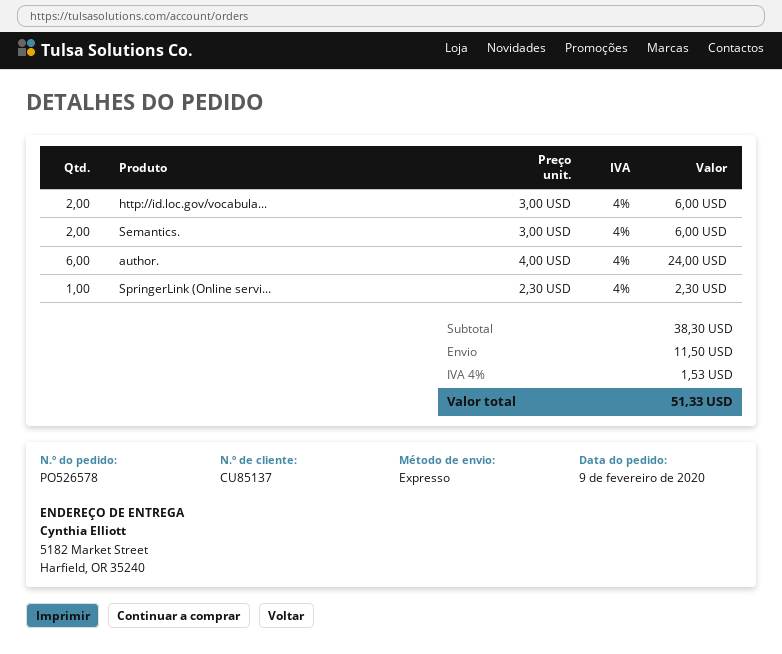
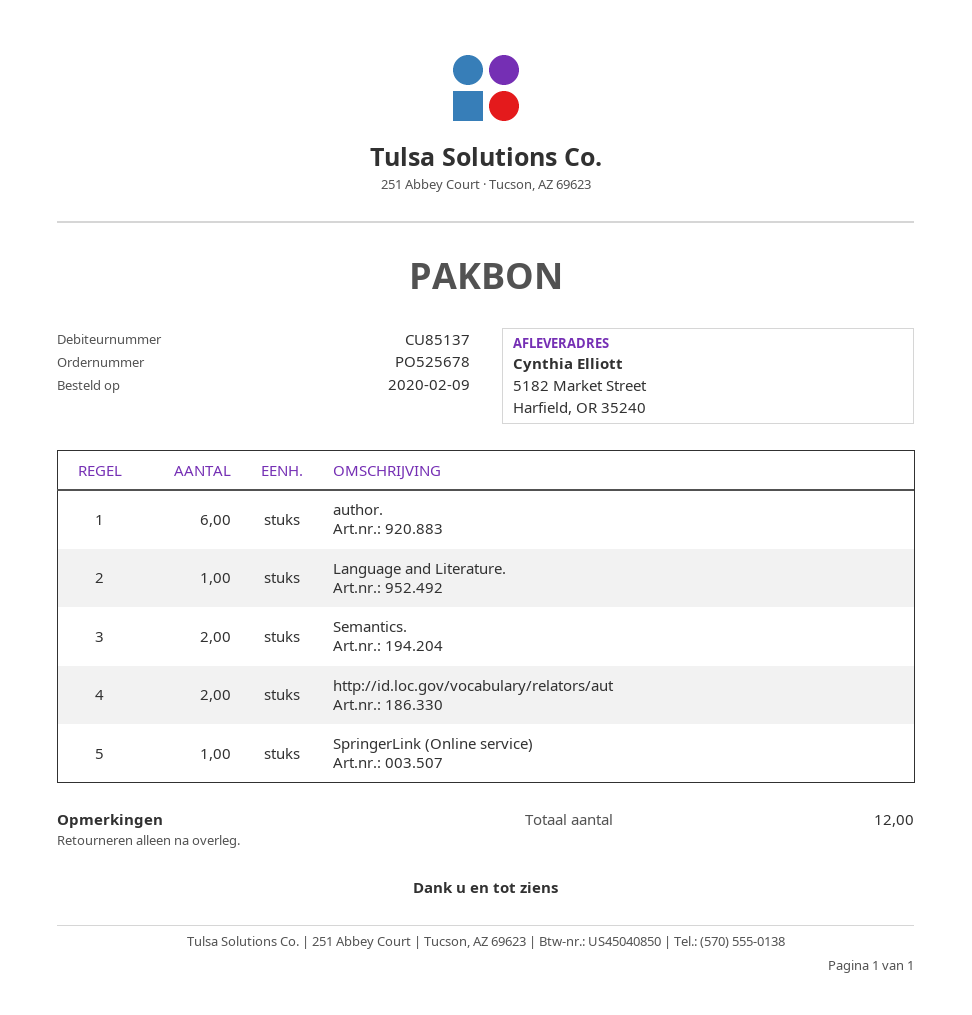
order number: PO526578 -> PO525678
Language and Literature.: none -> 1

